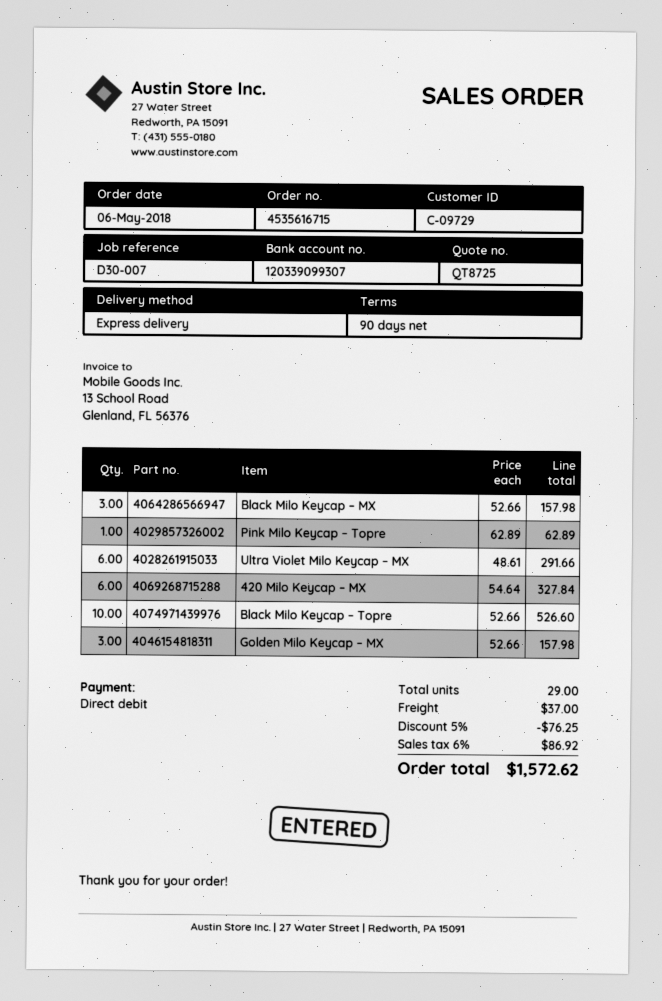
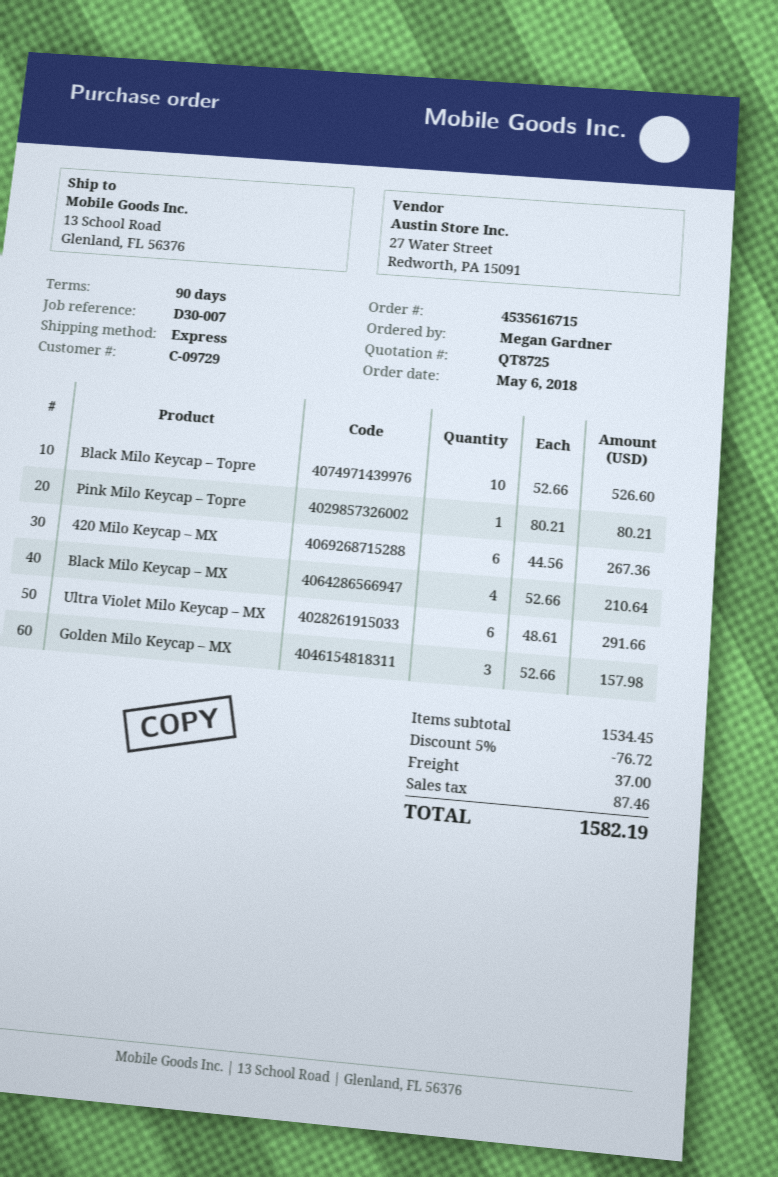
Black Milo Keycap – MX: 3 x 52.66 = 157.98 -> 4 x 52.66 = 210.64
Pink Milo Keycap – Topre: 1 x 62.89 = 62.89 -> 1 x 80.21 = 80.21
420 Milo Keycap – MX: 6 x 54.64 = 327.84 -> 6 x 44.56 = 267.36
discount: 5% = 76.25 -> 5% = 76.72
tax: 86.92 -> 87.46
total: 1572.62 -> 1582.19

